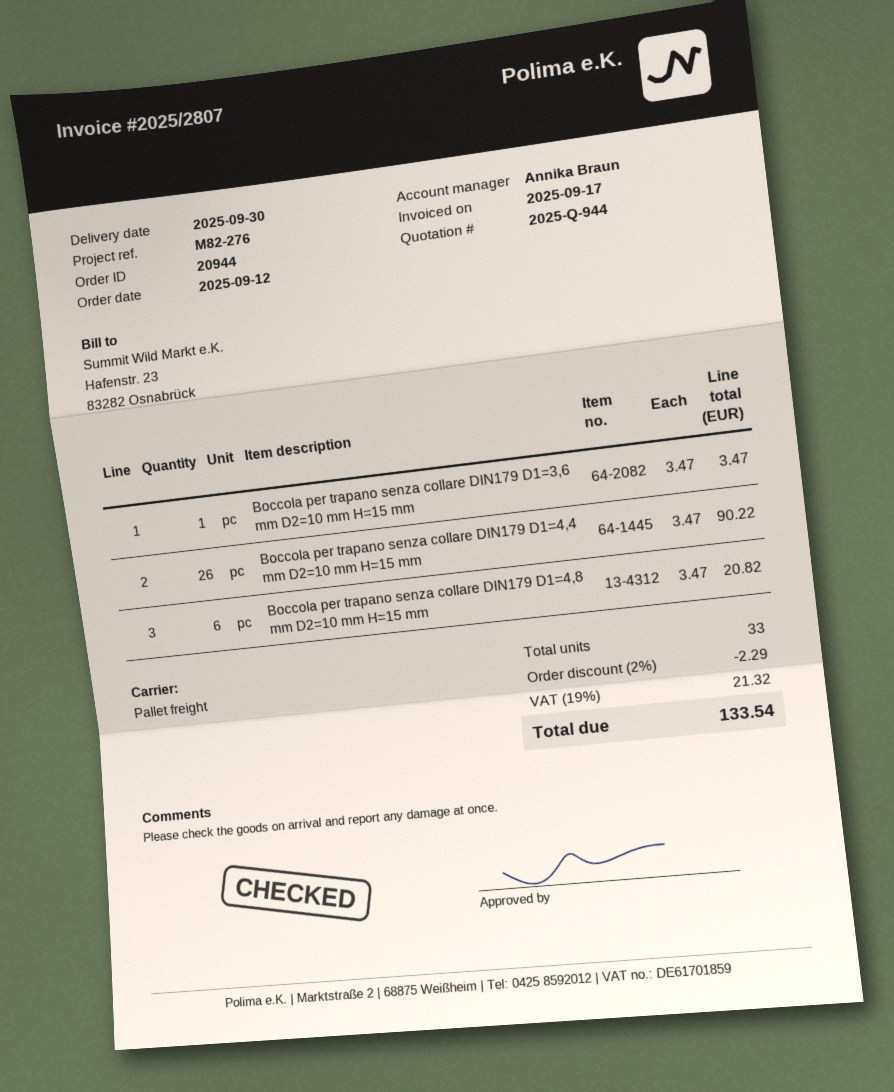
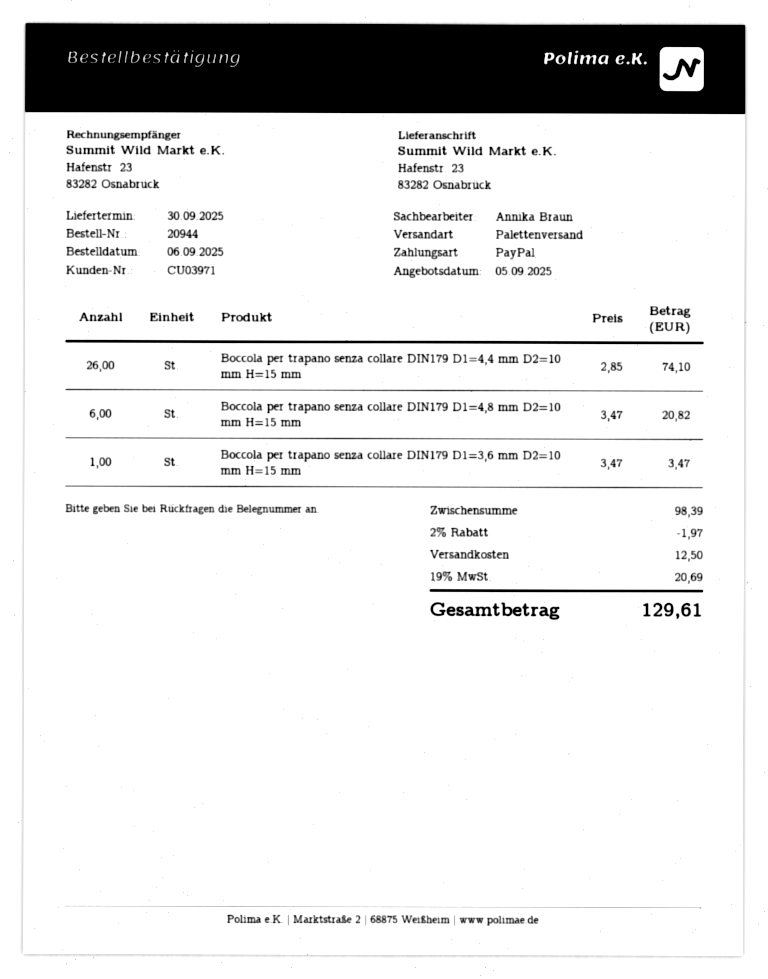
order date: 2025-09-12 -> 2025-09-06
Boccola per trapano senza collare DIN179 D1=4,4 mm D2=10 mm H=15 mm: 26 x 3.47 = 90.22 -> 26 x 2.85 = 74.10
discount: 2% = 2.29 -> 2% = 1.97
shipping: none -> 12.50
tax: 19% = 21.32 -> 19% = 20.69
total: 133.54 -> 129.61

